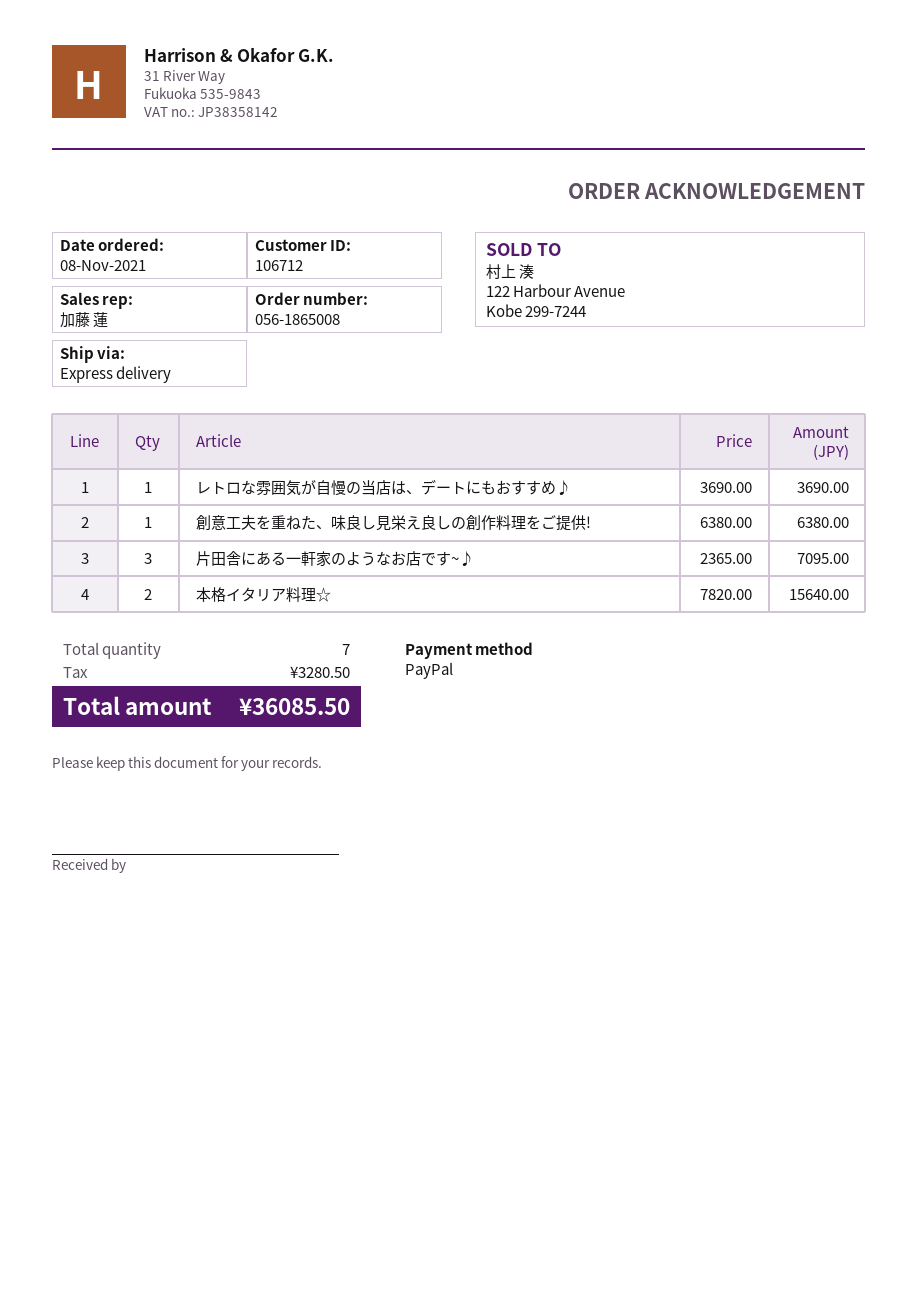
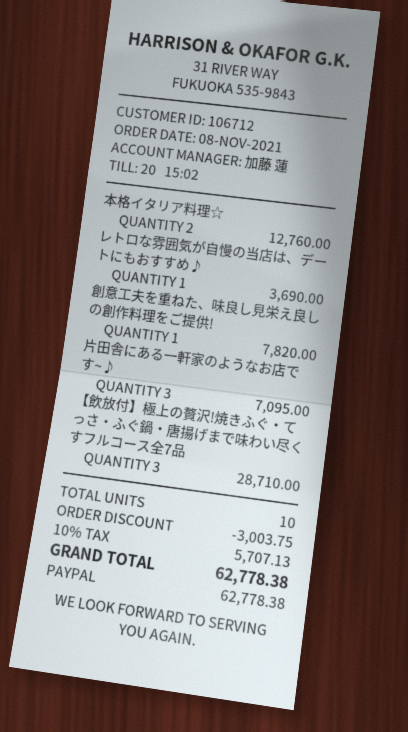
創意工夫を重ねた、味良し見栄え良しの創作料理をご提供!: 1 for 6380.00 -> 1 for 7820.00
本格イタリア料理☆: 2 for 15640.00 -> 2 for 12760.00
【飲放付】極上の贅沢!焼きふぐ・てっさ・ふぐ鍋・唐揚げまで味わい尽くすフルコース全7品: none -> 3 for 28710.00
total quantity: 7 -> 10
discount: none -> 3003.75
tax: 3280.50 -> 5707.13
total: 36085.50 -> 62778.38

